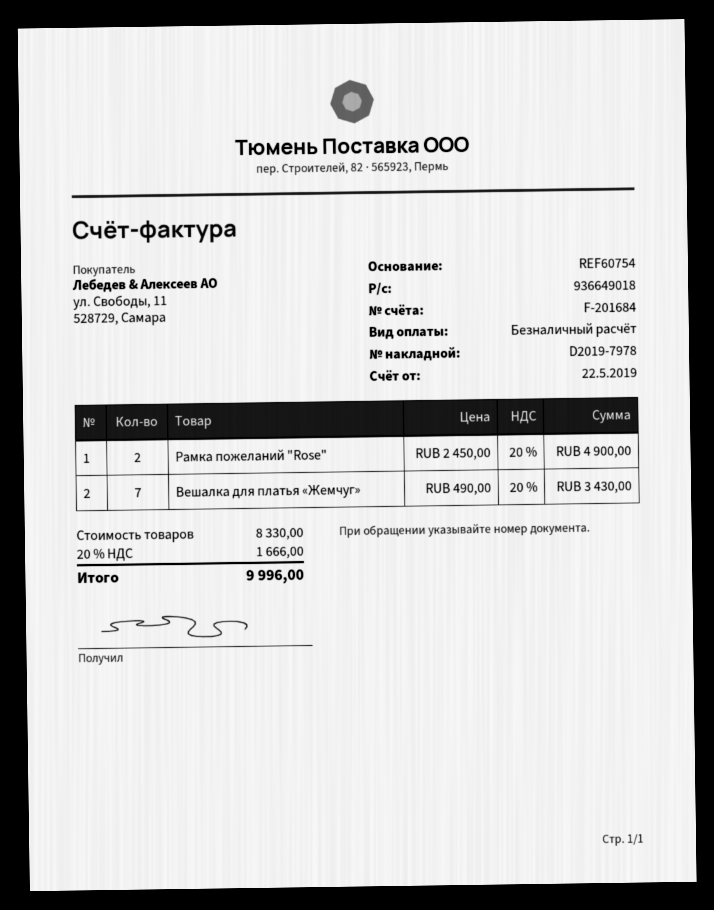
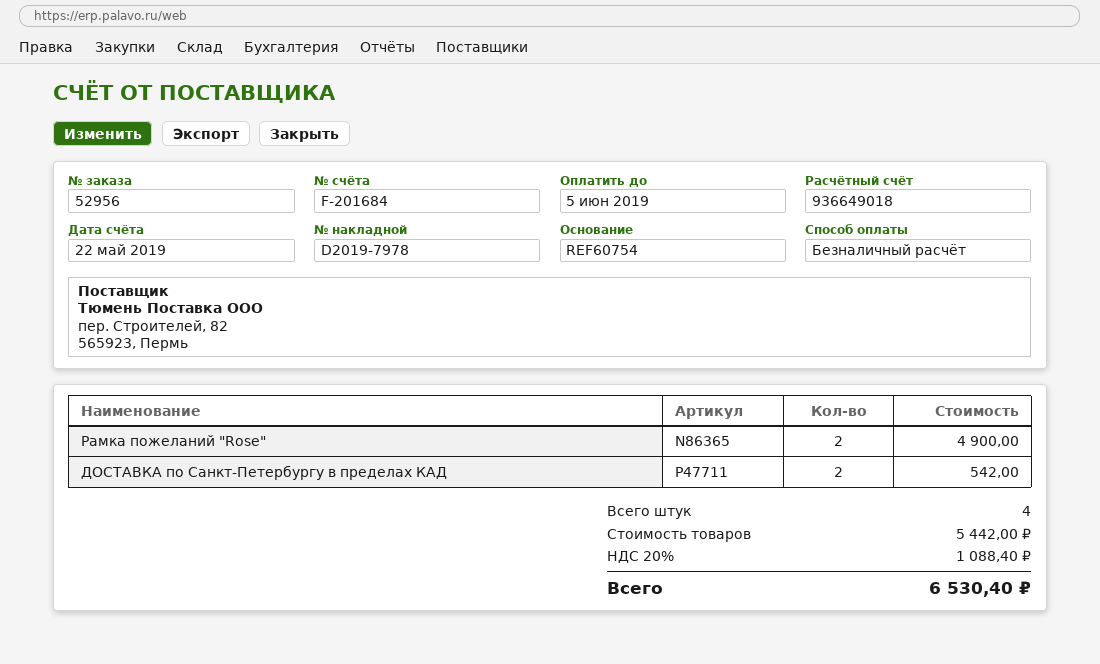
Вешалка для платья «Жемчуг»: 7 for 3430.00 -> none
ДОСТАВКА по Санкт-Петербургу в пределах КАД: none -> 2 for 542.00
subtotal: 8330.00 -> 5442.00
tax: 20% = 1666.00 -> 20% = 1088.40
total: 9996.00 -> 6530.40

